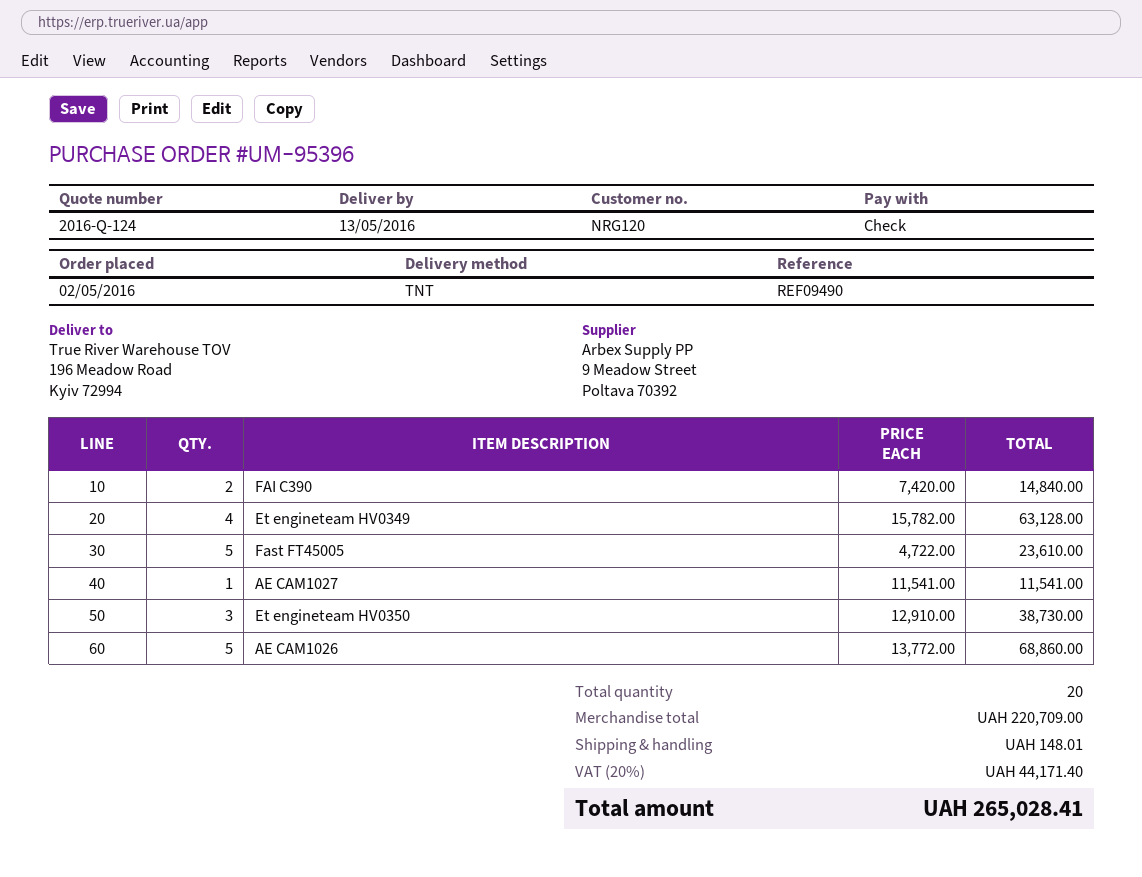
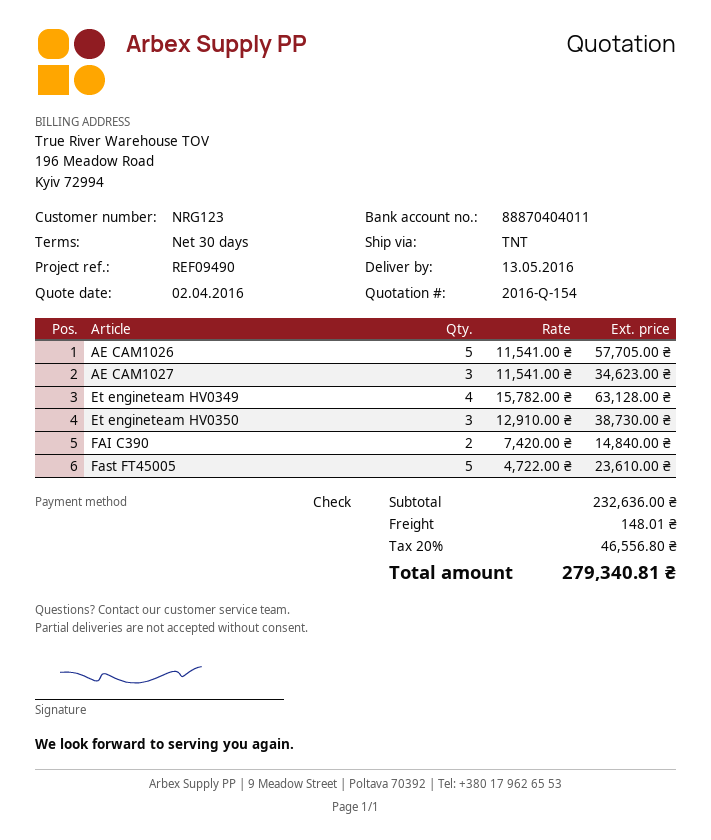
quote number: 2016-Q-124 -> 2016-Q-154
customer number: NRG120 -> NRG123
AE CAM1027: 1 x 11541.00 = 11541.00 -> 3 x 11541.00 = 34623.00
AE CAM1026: 5 x 13772.00 = 68860.00 -> 5 x 11541.00 = 57705.00
subtotal: 220709.00 -> 232636.00
tax: 20% = 44171.40 -> 20% = 46556.80
total: 265028.41 -> 279340.81

